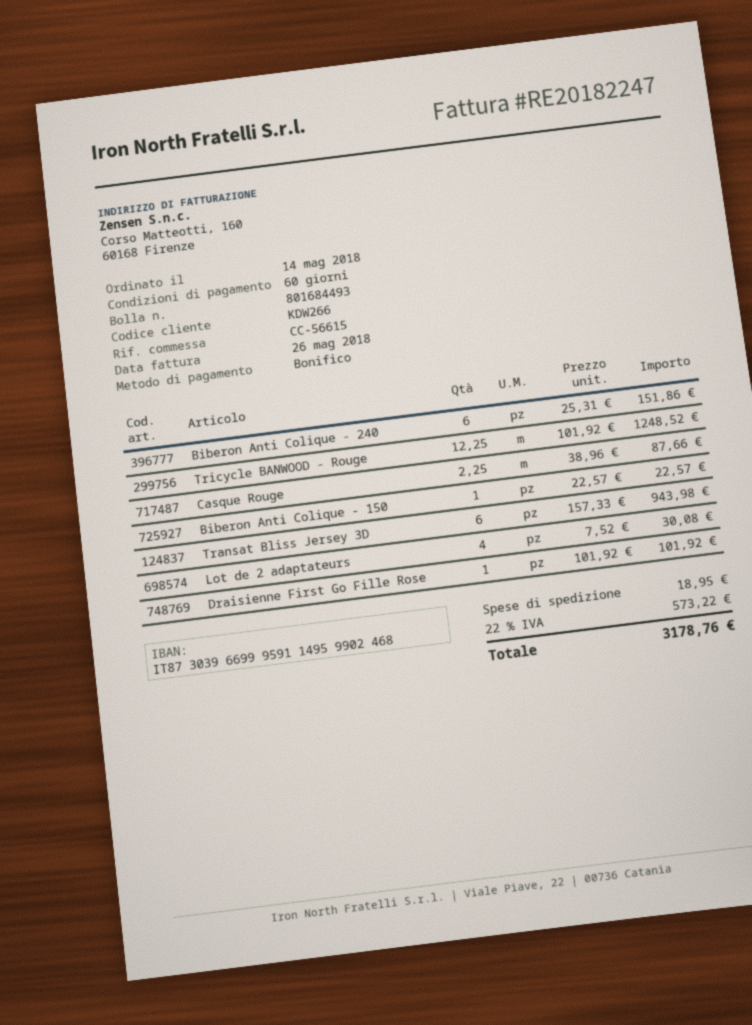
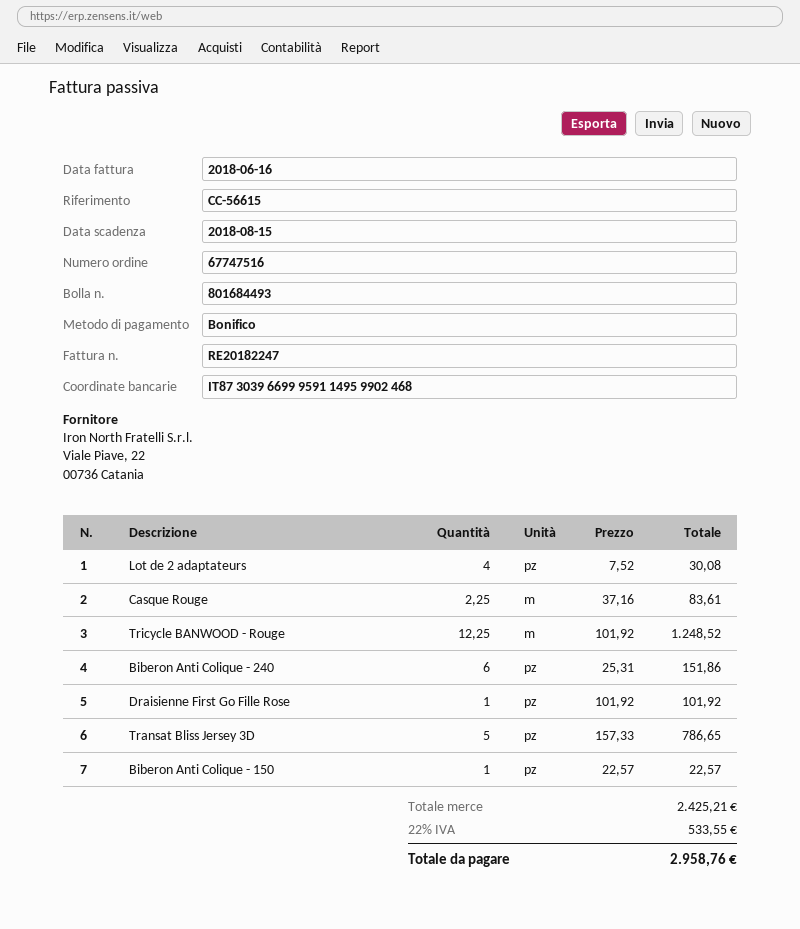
invoice date: 2018-05-26 -> 2018-06-16
Casque Rouge: 2.25 x 38.96 = 87.66 -> 2.25 x 37.16 = 83.61
Transat Bliss Jersey 3D: 6 x 157.33 = 943.98 -> 5 x 157.33 = 786.65
shipping: 18.95 -> none
tax: 22% = 573.22 -> 22% = 533.55
total: 3178.76 -> 2958.76

